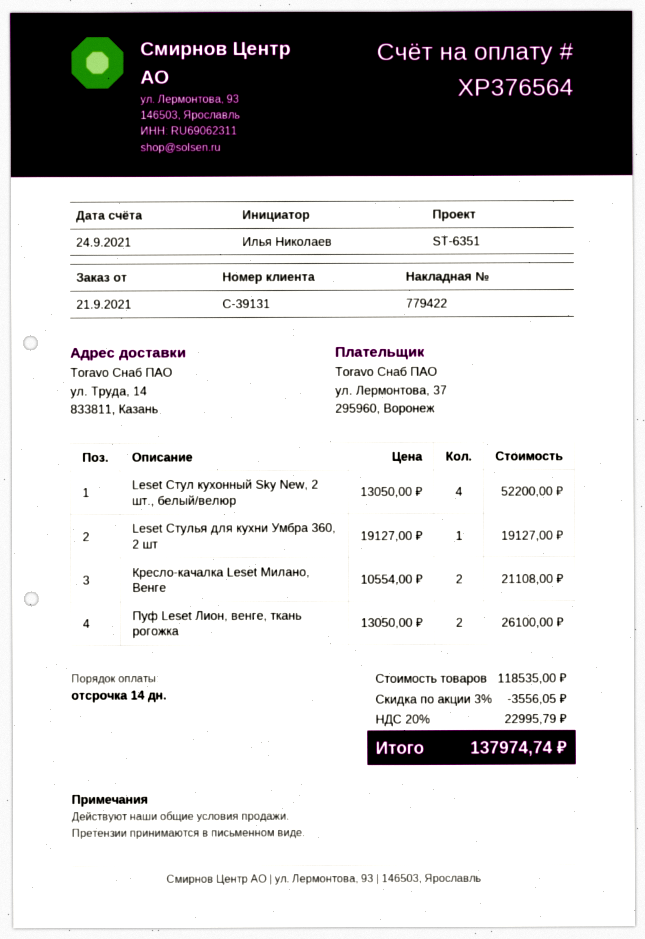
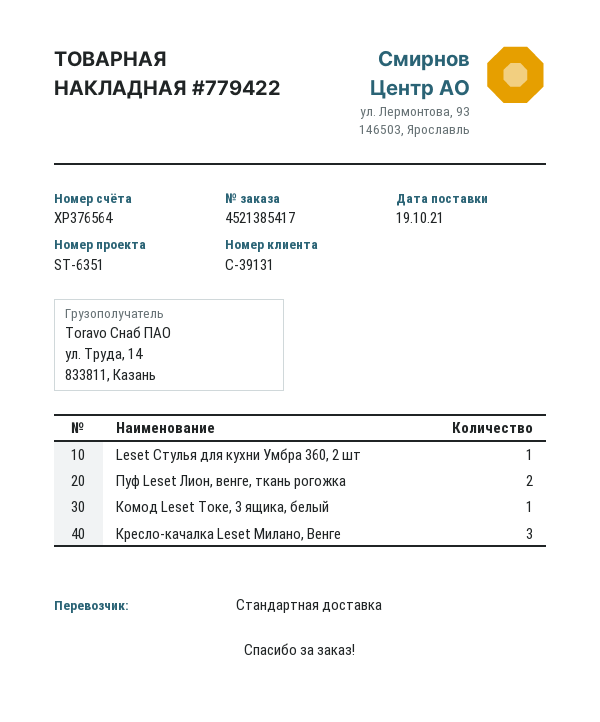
Leset Стул кухонный Sky New, 2 шт., белый/велюр: 4 -> none
Кресло-качалка Leset Милано, Венге: 2 -> 3
Комод Leset Токе, 3 ящика, белый: none -> 1

